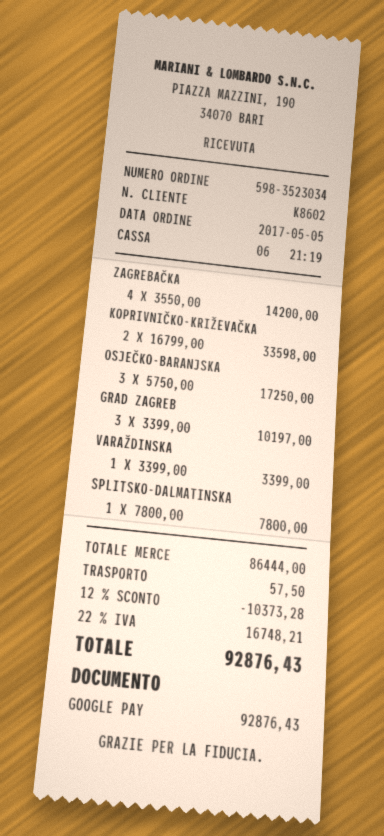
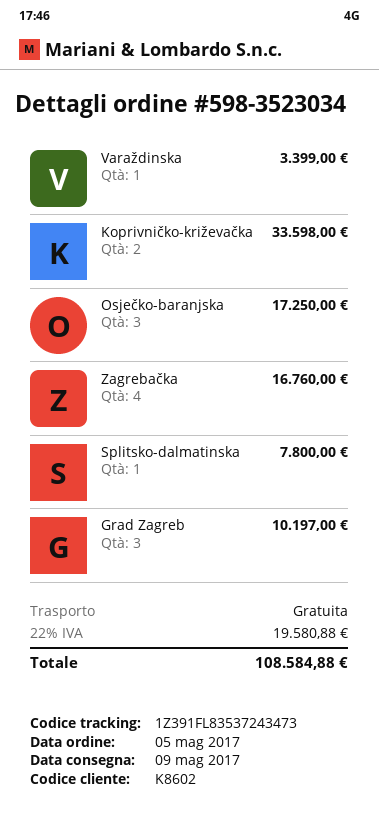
ZAGREBAČKA: 4 for 14200.00 -> 4 for 16760.00
discount: 12% = 10373.28 -> none
shipping: 57.50 -> 0.00
tax: 22% = 16748.21 -> 22% = 19580.88
total: 92876.43 -> 108584.88

